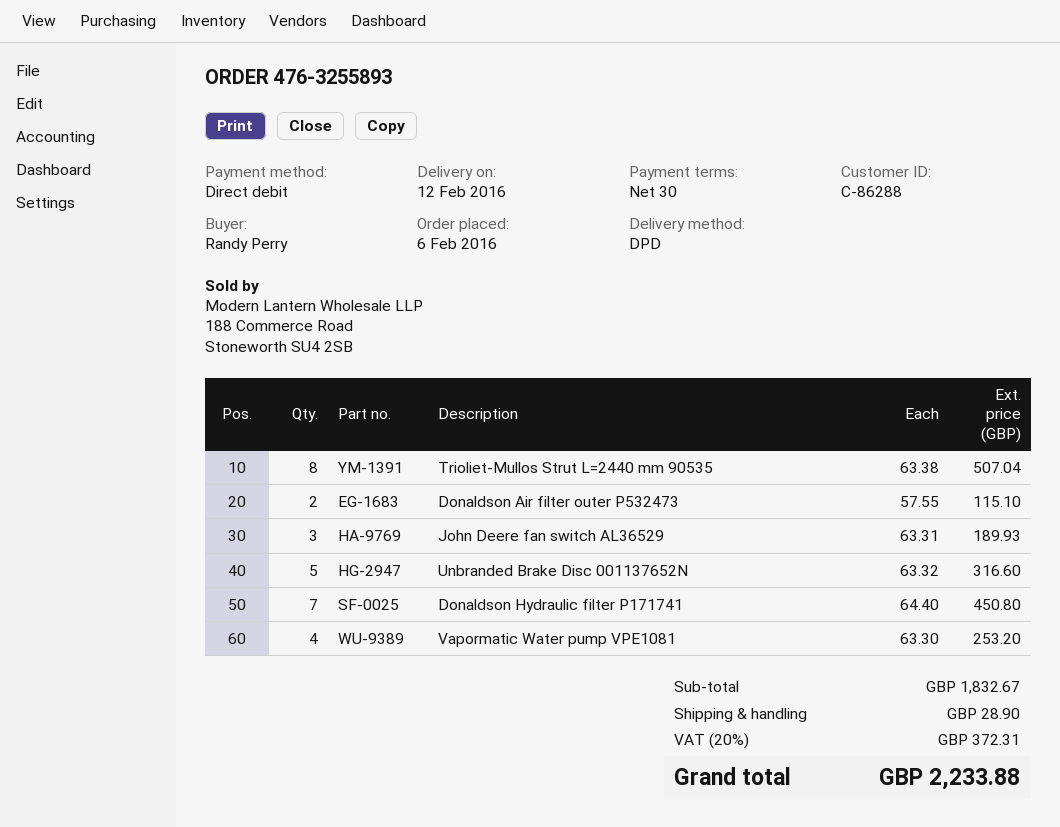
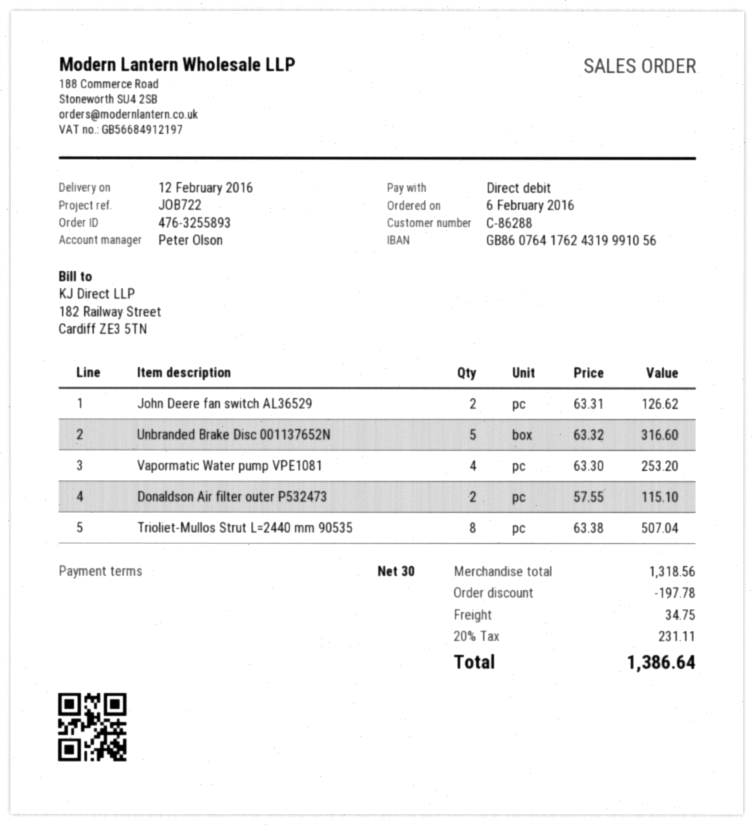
John Deere fan switch AL36529: 3 x 63.31 = 189.93 -> 2 x 63.31 = 126.62
Donaldson Hydraulic filter P171741: 7 x 64.40 = 450.80 -> none
subtotal: 1832.67 -> 1318.56
discount: none -> 197.78
shipping: 28.90 -> 34.75
tax: 20% = 372.31 -> 20% = 231.11
total: 2233.88 -> 1386.64

